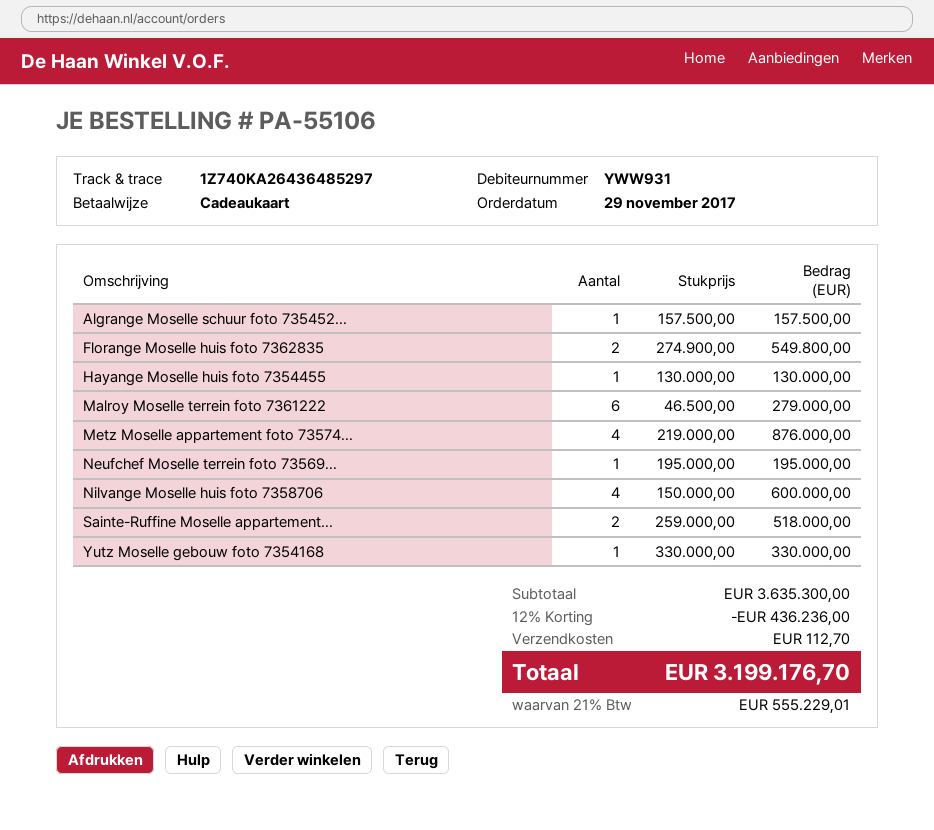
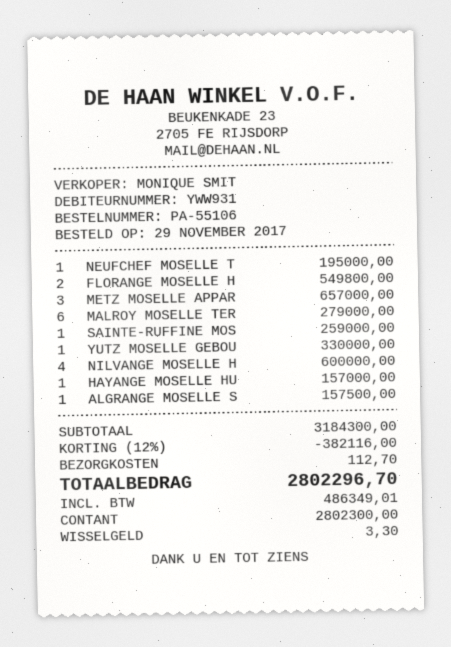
payment method: gift card -> cash
Hayange Moselle huis foto 7354455: 1 for 130000.00 -> 1 for 157000.00
Metz Moselle appartement foto 73574...: 4 for 876000.00 -> 3 for 657000.00
Sainte-Ruffine Moselle appartement...: 2 for 518000.00 -> 1 for 259000.00
subtotal: 3635300.00 -> 3184300.00
discount: 12% = 436236.00 -> 12% = 382116.00
tax: 555229.01 -> 486349.01
total: 3199176.70 -> 2802296.70

